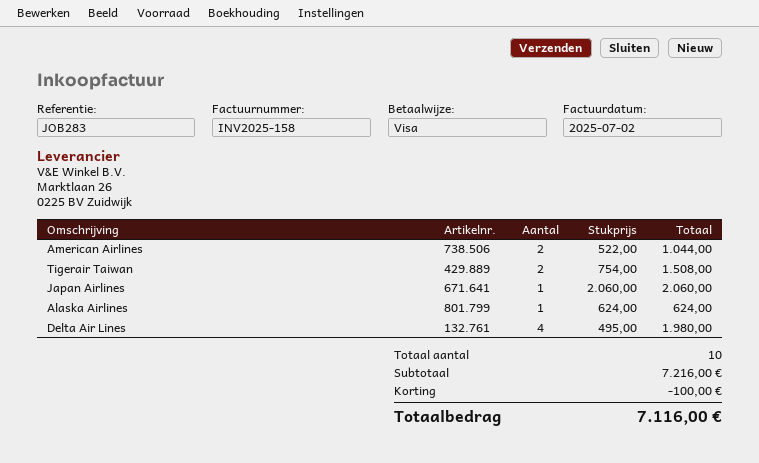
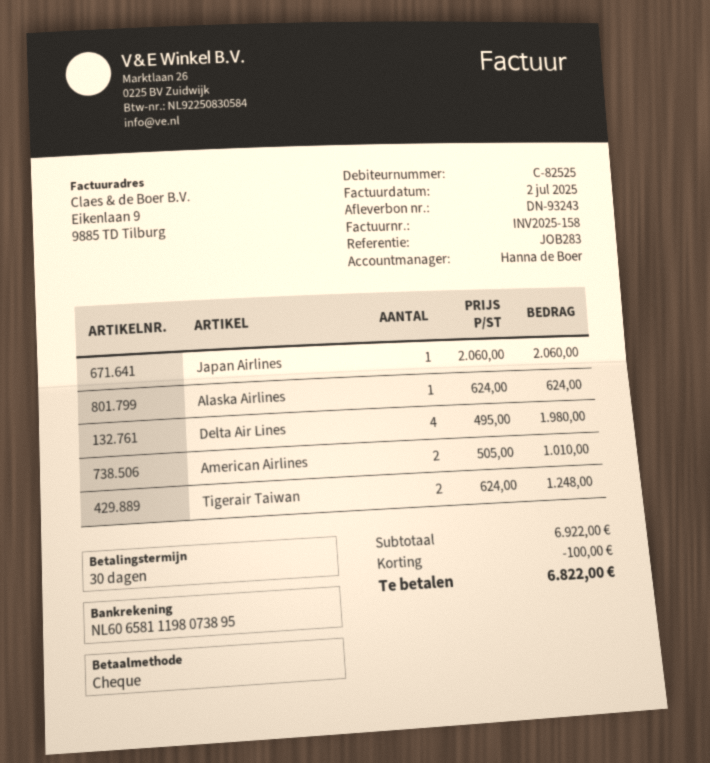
payment method: Visa -> cheque
American Airlines: 2 x 522.00 = 1044.00 -> 2 x 505.00 = 1010.00
Tigerair Taiwan: 2 x 754.00 = 1508.00 -> 2 x 624.00 = 1248.00
subtotal: 7216.00 -> 6922.00
total: 7116.00 -> 6822.00

